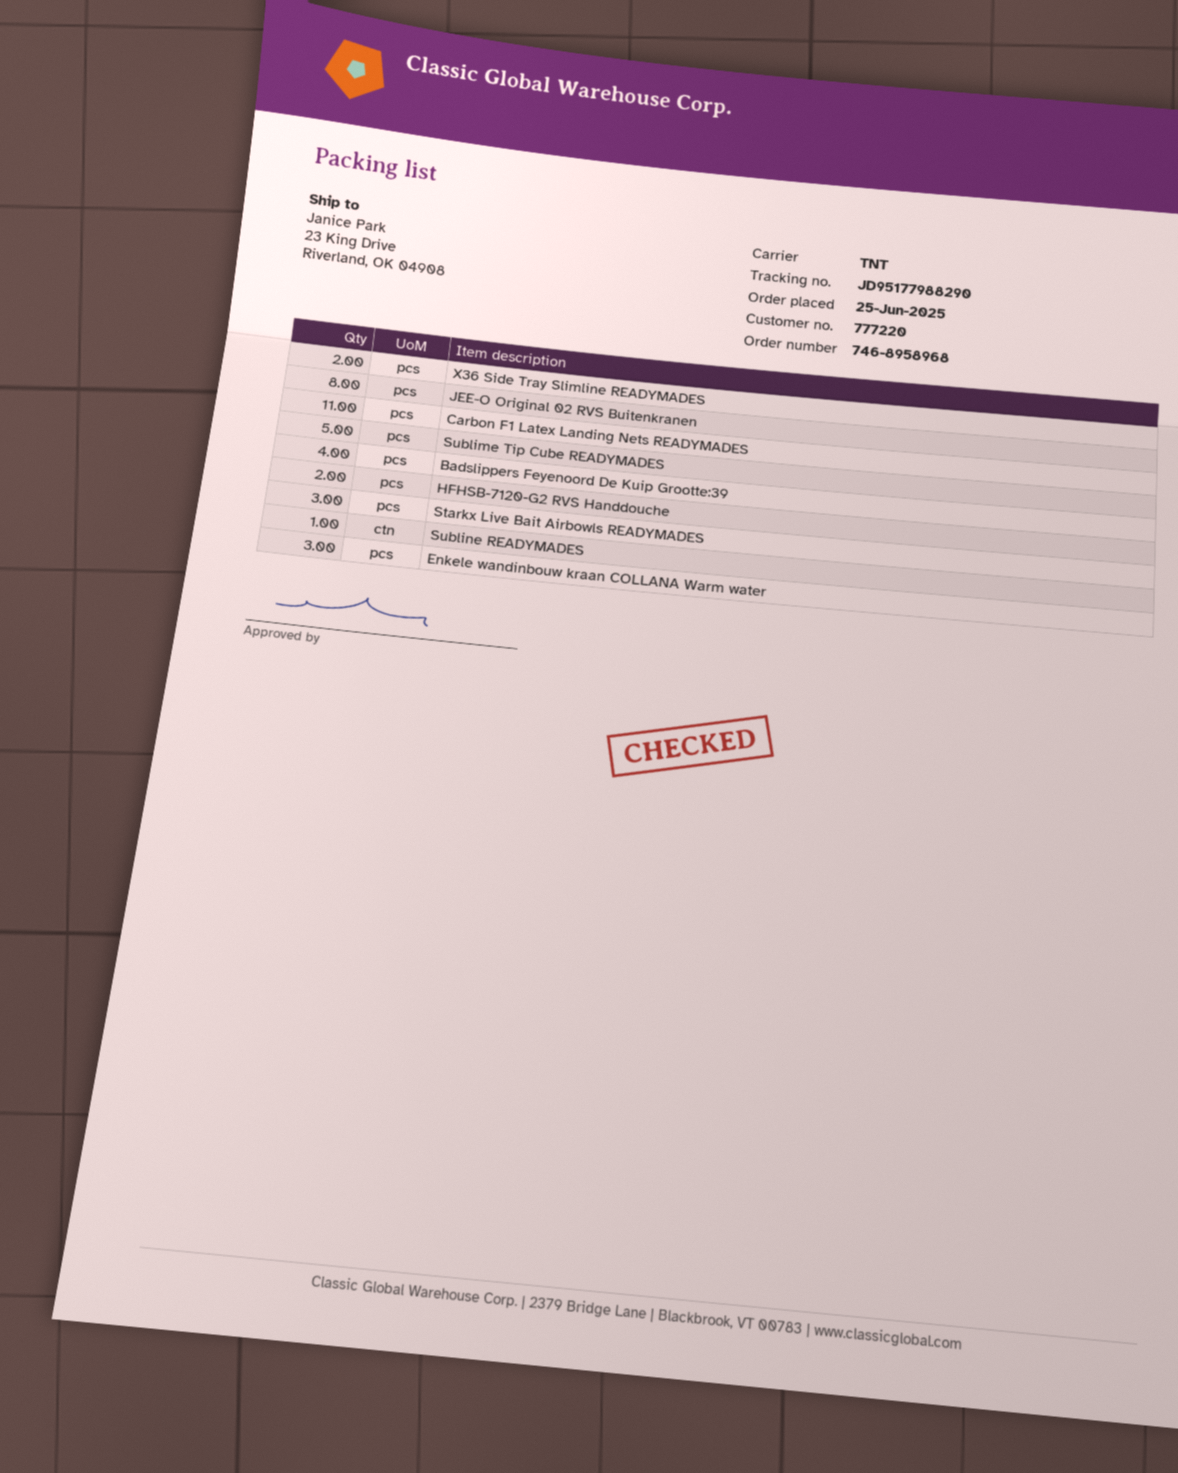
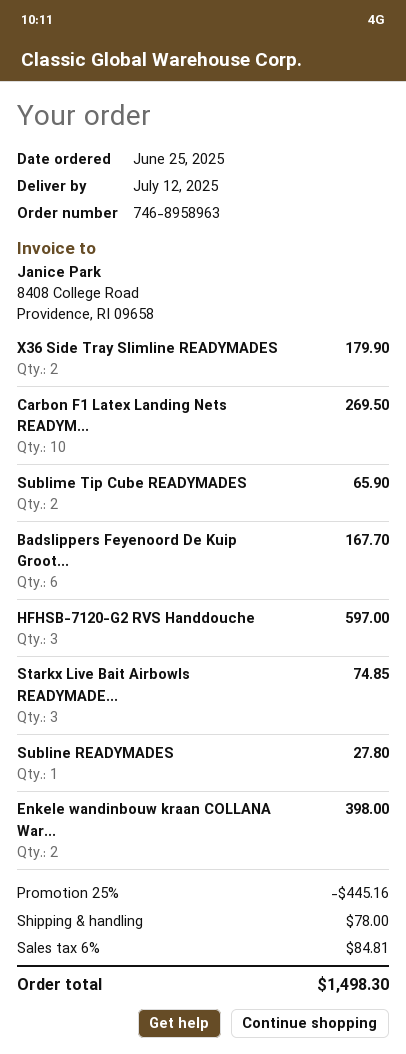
order number: 746-8958968 -> 746-8958963
JEE-O Original 02 RVS Buitenkranen: 8 -> none
Carbon F1 Latex Landing Nets READYMADES: 11 -> 10
Sublime Tip Cube READYMADES: 5 -> 2
Badslippers Feyenoord De Kuip Grootte:39: 4 -> 6
HFHSB-7120-G2 RVS Handdouche: 2 -> 3
Enkele wandinbouw kraan COLLANA Warm water: 3 -> 2

